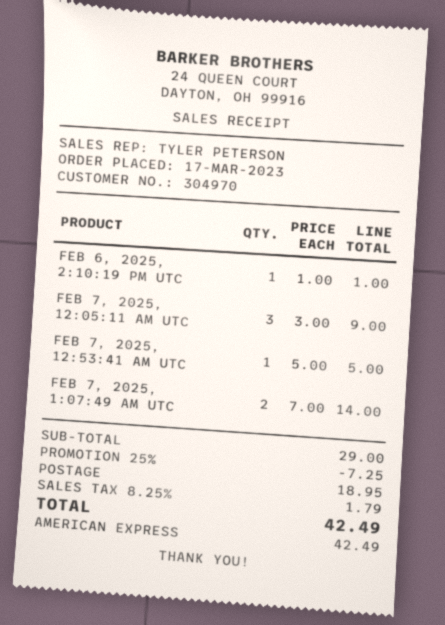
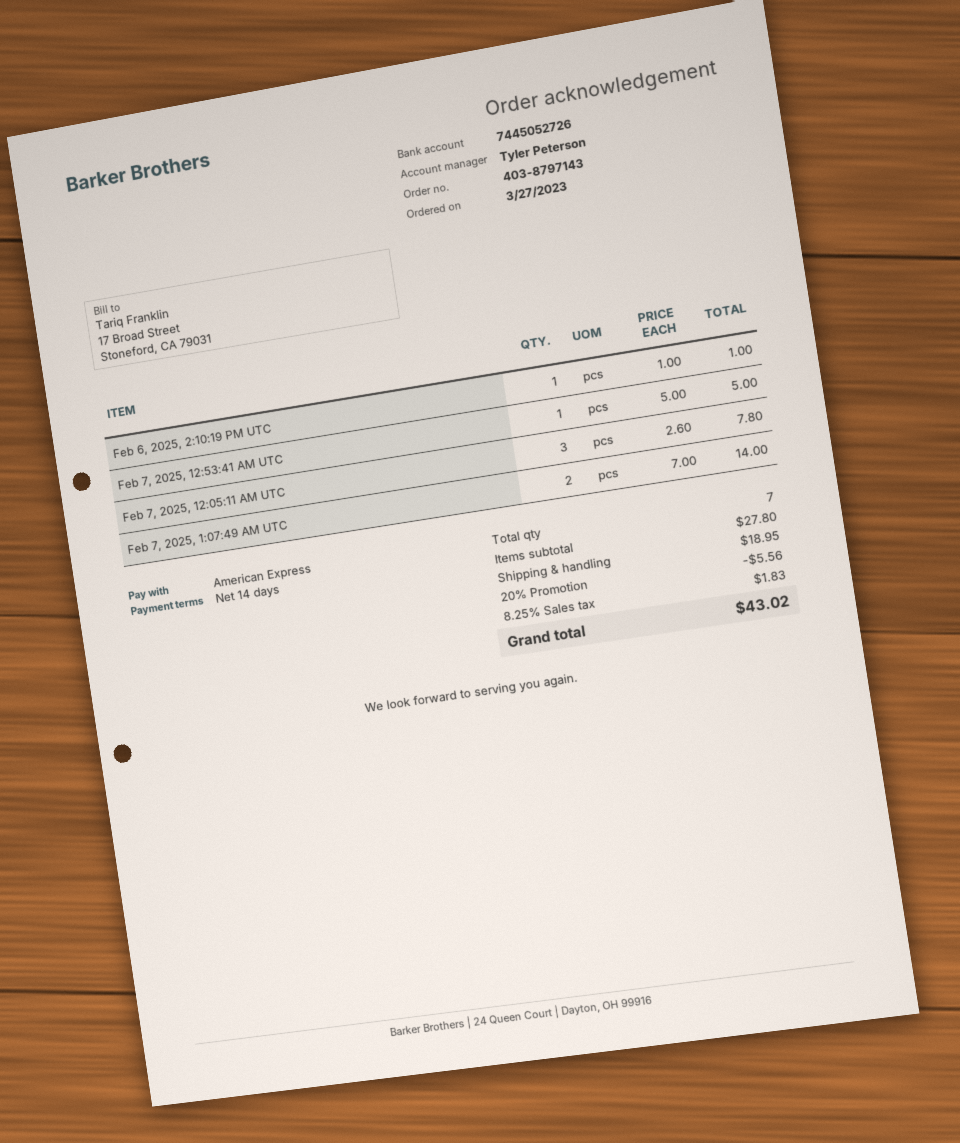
order date: 2023-03-17 -> 2023-03-27
FEB 7, 2025, 12:05:11 AM UTC: 3 x 3.00 = 9.00 -> 3 x 2.60 = 7.80
subtotal: 29.00 -> 27.80
discount: 25% = 7.25 -> 20% = 5.56
tax: 8.25% = 1.79 -> 8.25% = 1.83
total: 42.49 -> 43.02

